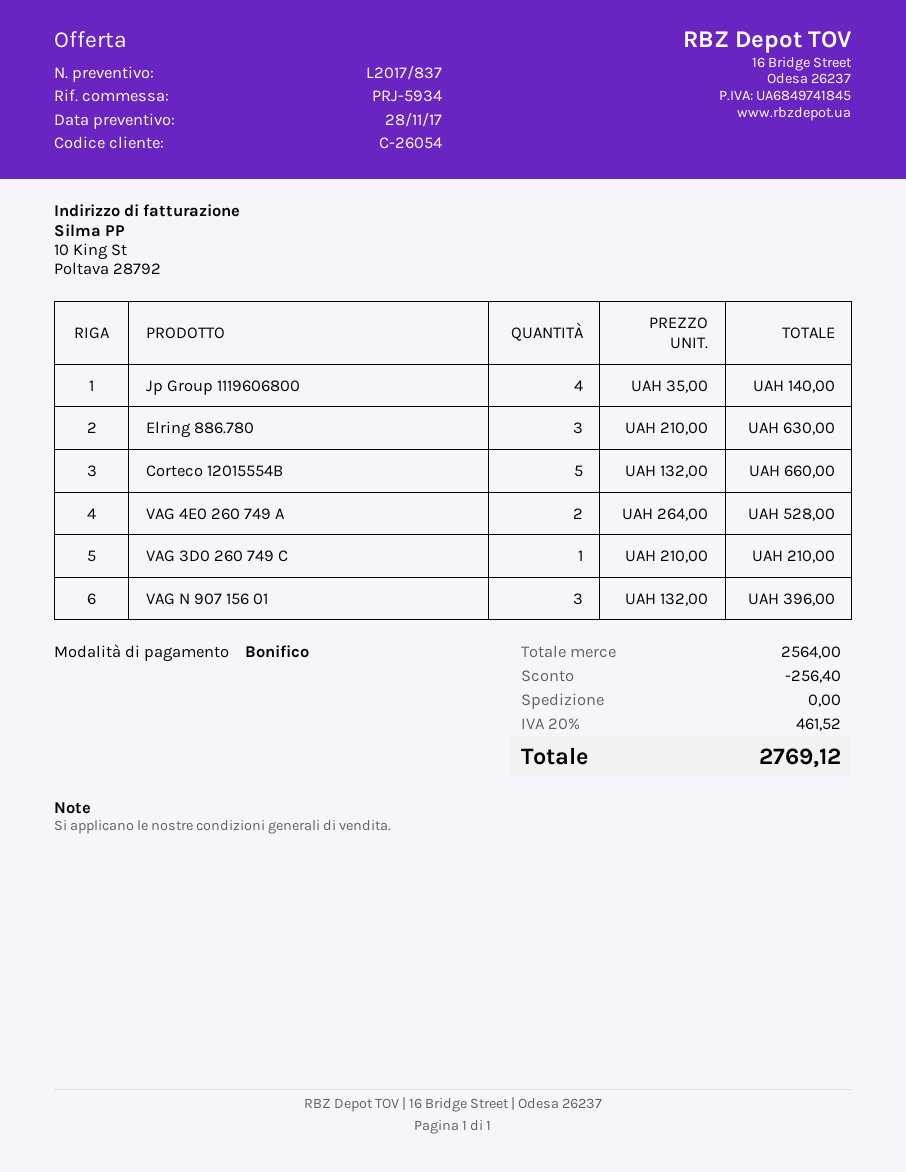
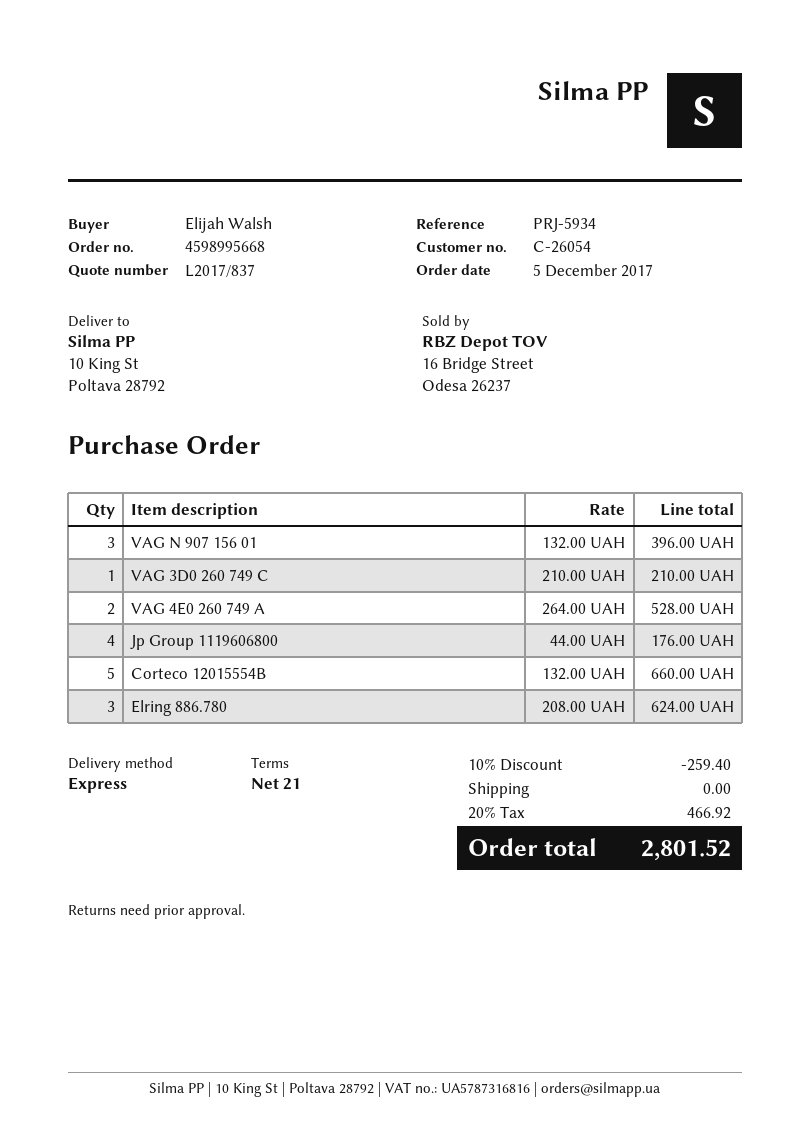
Jp Group 1119606800: 4 x 35.00 = 140.00 -> 4 x 44.00 = 176.00
Elring 886.780: 3 x 210.00 = 630.00 -> 3 x 208.00 = 624.00
discount: 256.40 -> 259.40
tax: 20% = 461.52 -> 20% = 466.92
total: 2769.12 -> 2801.52

